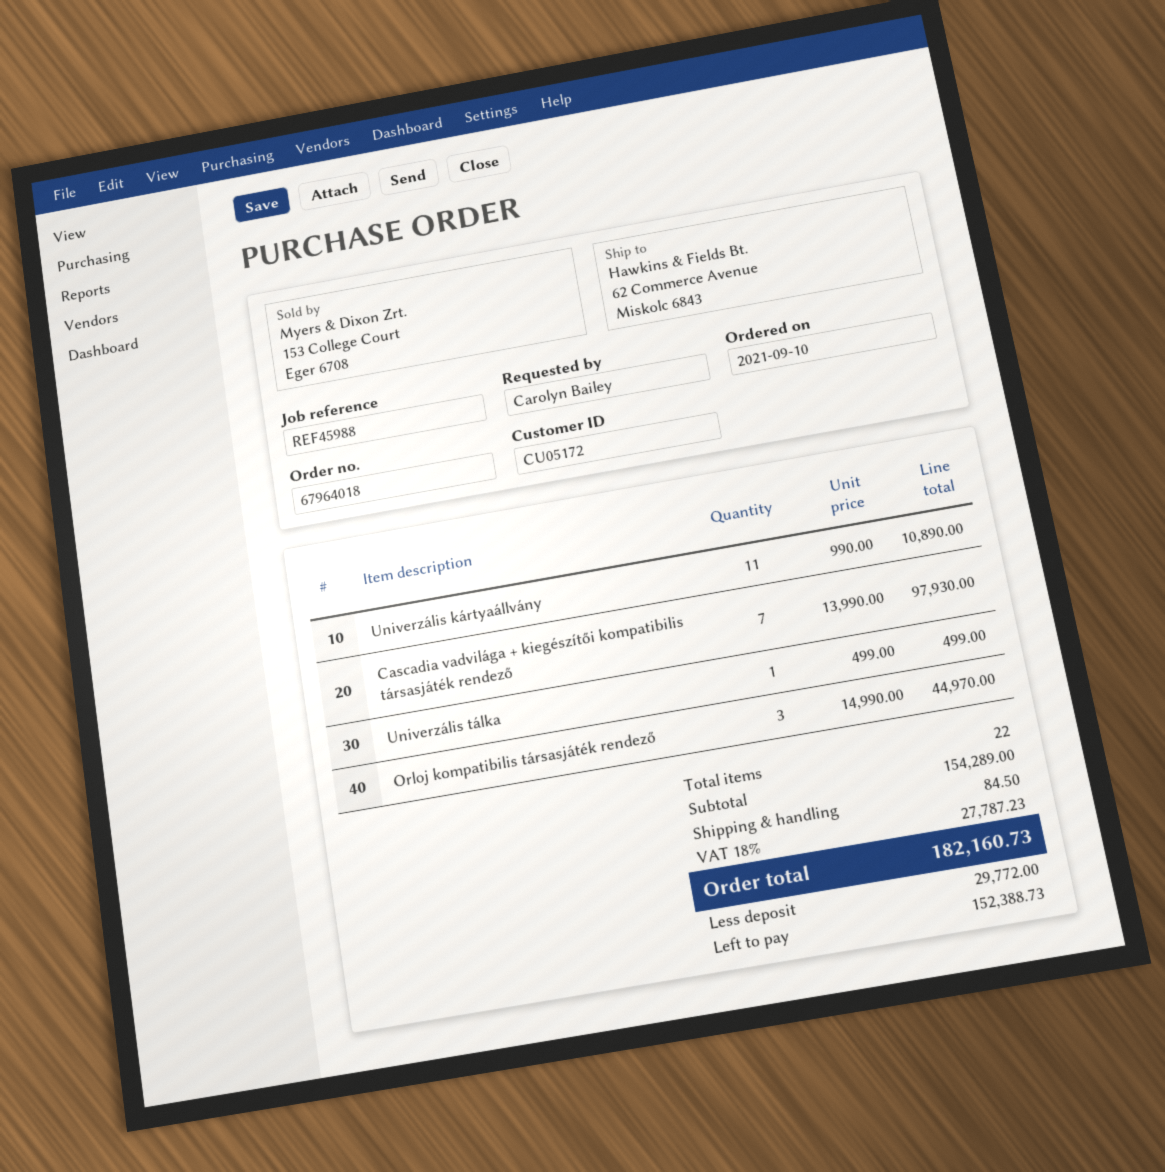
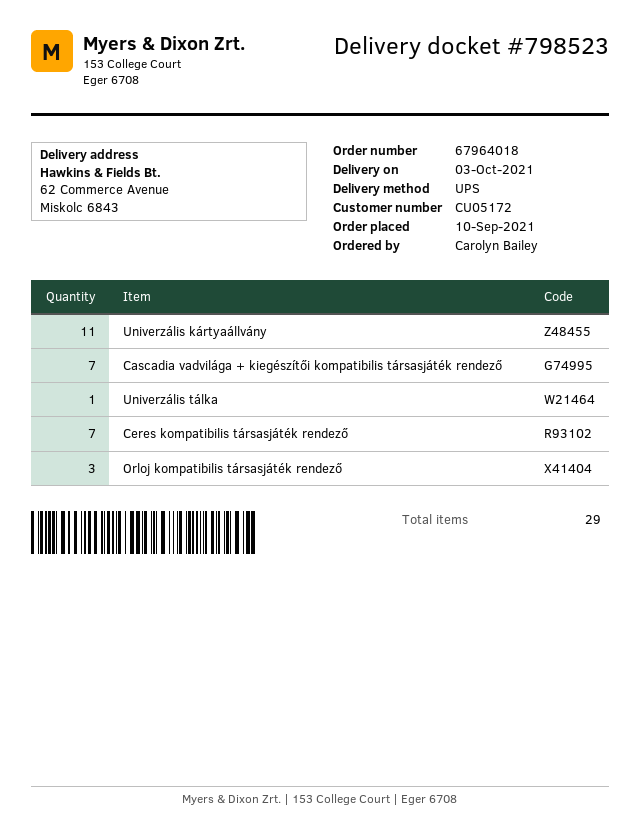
Ceres kompatibilis társasjáték rendező: none -> 7
total quantity: 22 -> 29

